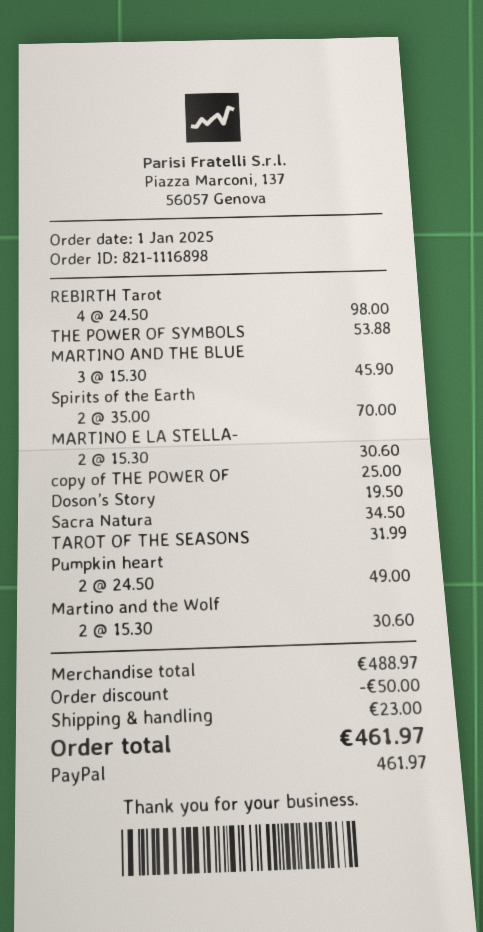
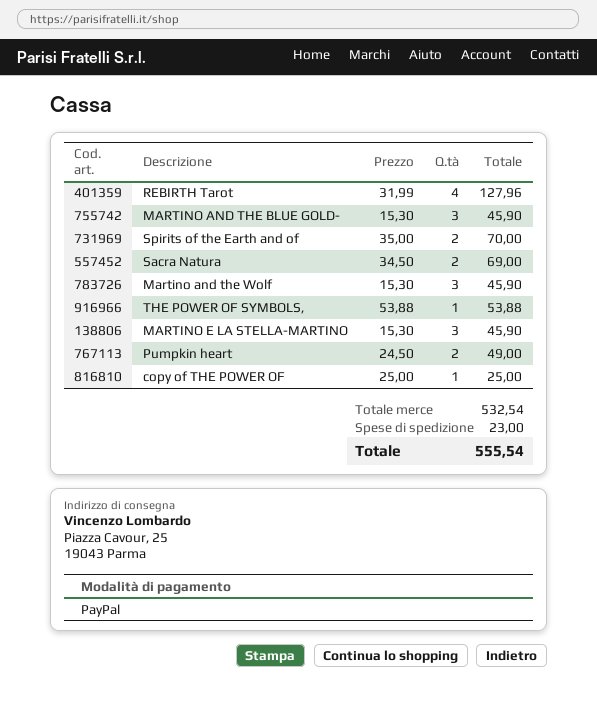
REBIRTH Tarot: 4 x 24.50 = 98.00 -> 4 x 31.99 = 127.96
MARTINO E LA STELLA-: 2 x 15.30 = 30.60 -> 3 x 15.30 = 45.90
Doson’s Story: 1 x 19.50 = 19.50 -> none
Sacra Natura: 1 x 34.50 = 34.50 -> 2 x 34.50 = 69.00
TAROT OF THE SEASONS: 1 x 31.99 = 31.99 -> none
Martino and the Wolf: 2 x 15.30 = 30.60 -> 3 x 15.30 = 45.90
subtotal: 488.97 -> 532.54
discount: 50.00 -> none
total: 461.97 -> 555.54

